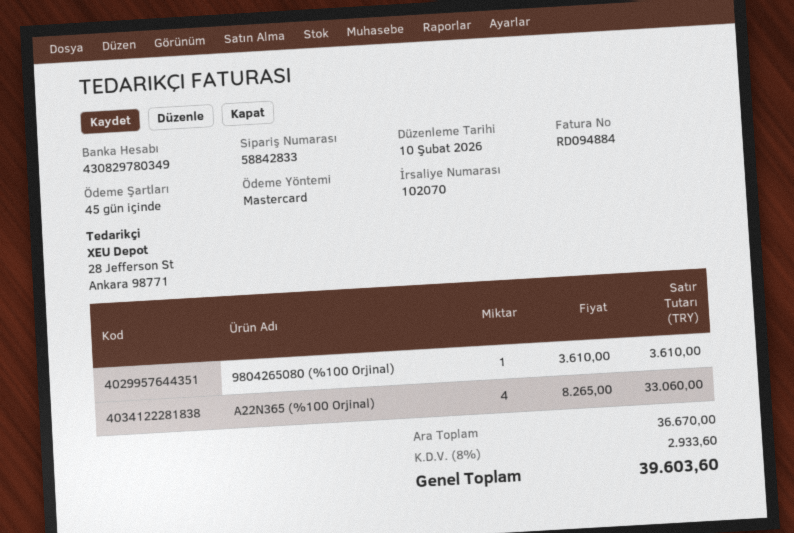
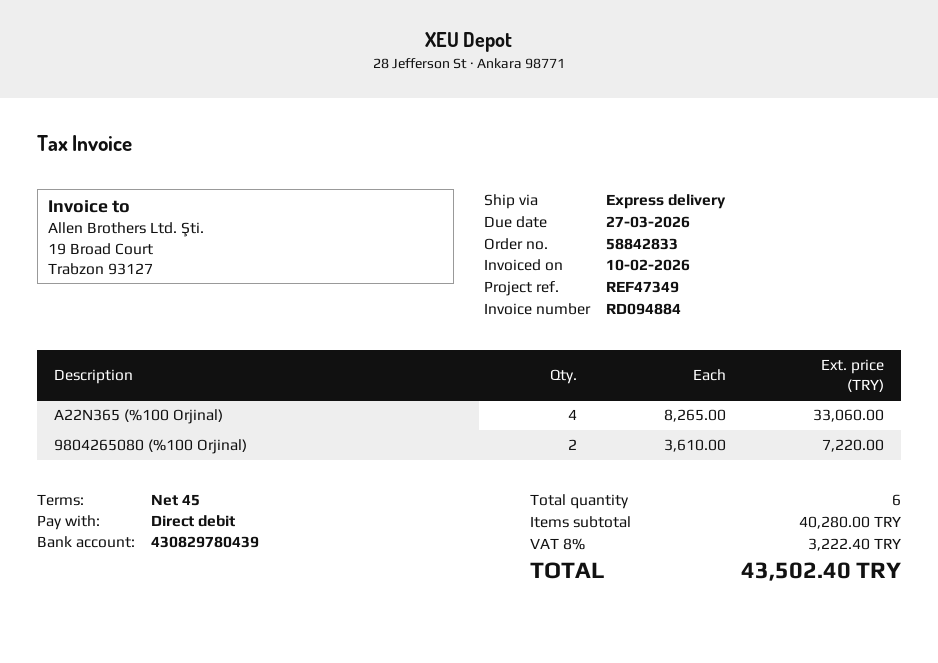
payment method: Mastercard -> direct debit
bank account: 430829780349 -> 430829780439
9804265080 (%100 Orjinal): 1 x 3610.00 = 3610.00 -> 2 x 3610.00 = 7220.00
subtotal: 36670.00 -> 40280.00
tax: 8% = 2933.60 -> 8% = 3222.40
total: 39603.60 -> 43502.40

